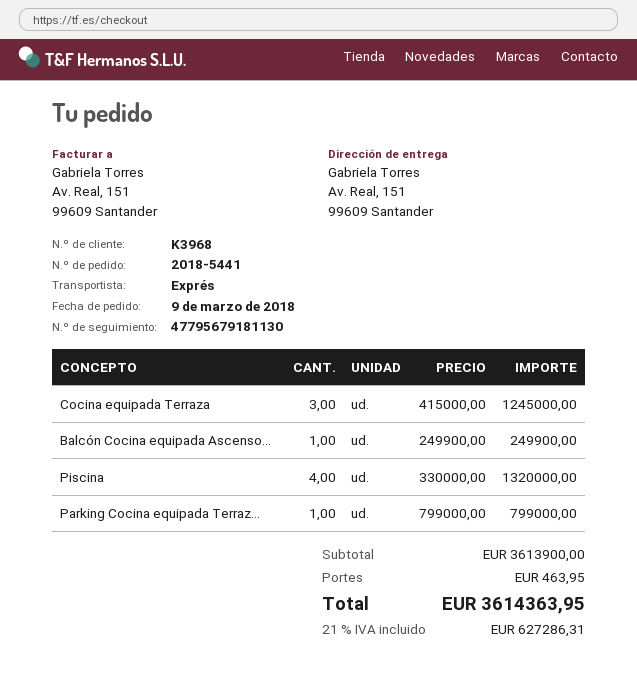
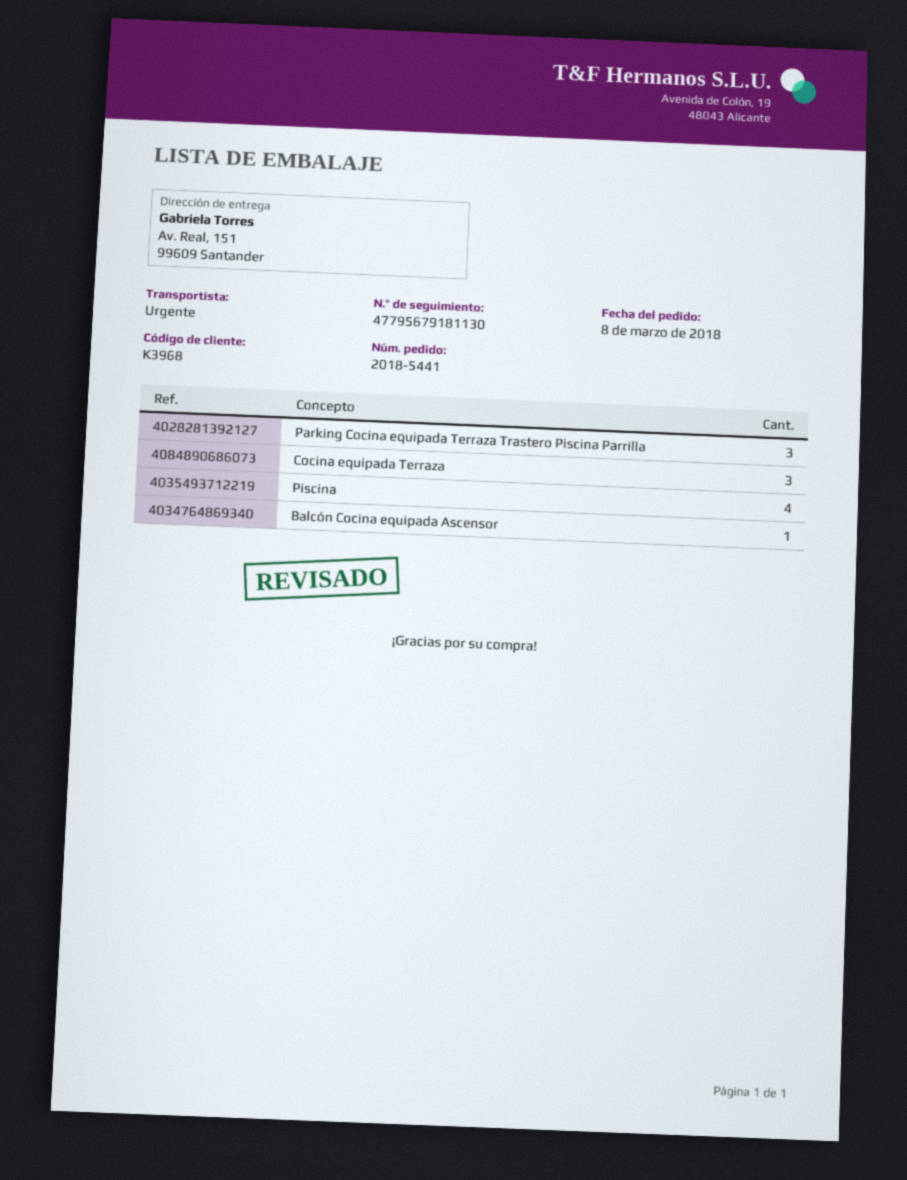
order date: 2018-03-09 -> 2018-03-08
Parking Cocina equipada Terraz...: 1 -> 3

